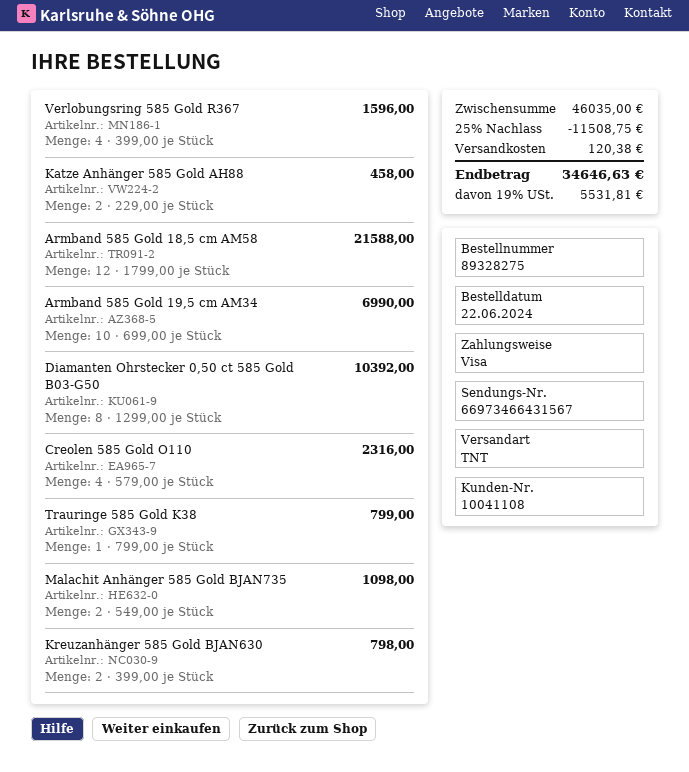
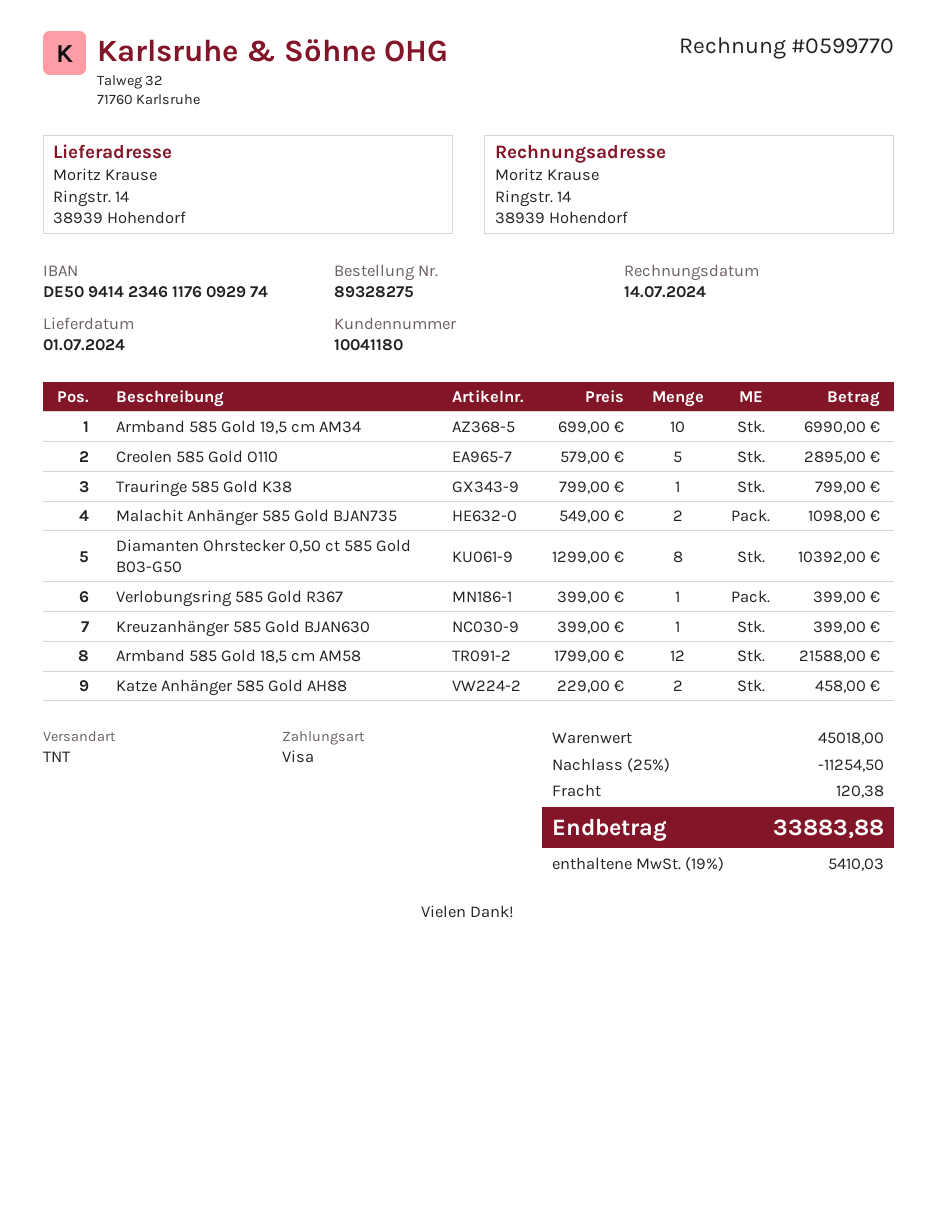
customer number: 10041108 -> 10041180
Verlobungsring 585 Gold R367: 4 x 399.00 = 1596.00 -> 1 x 399.00 = 399.00
Creolen 585 Gold O110: 4 x 579.00 = 2316.00 -> 5 x 579.00 = 2895.00
Kreuzanhänger 585 Gold BJAN630: 2 x 399.00 = 798.00 -> 1 x 399.00 = 399.00
subtotal: 46035.00 -> 45018.00
discount: 25% = 11508.75 -> 25% = 11254.50
tax: 19% = 5531.81 -> 19% = 5410.03
total: 34646.63 -> 33883.88

